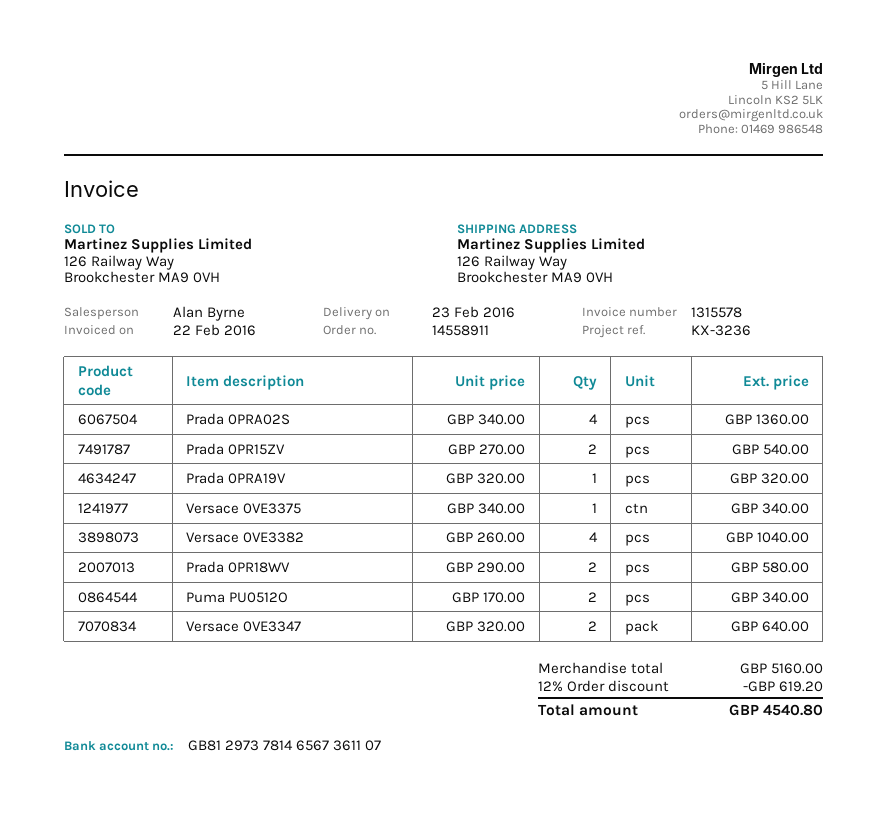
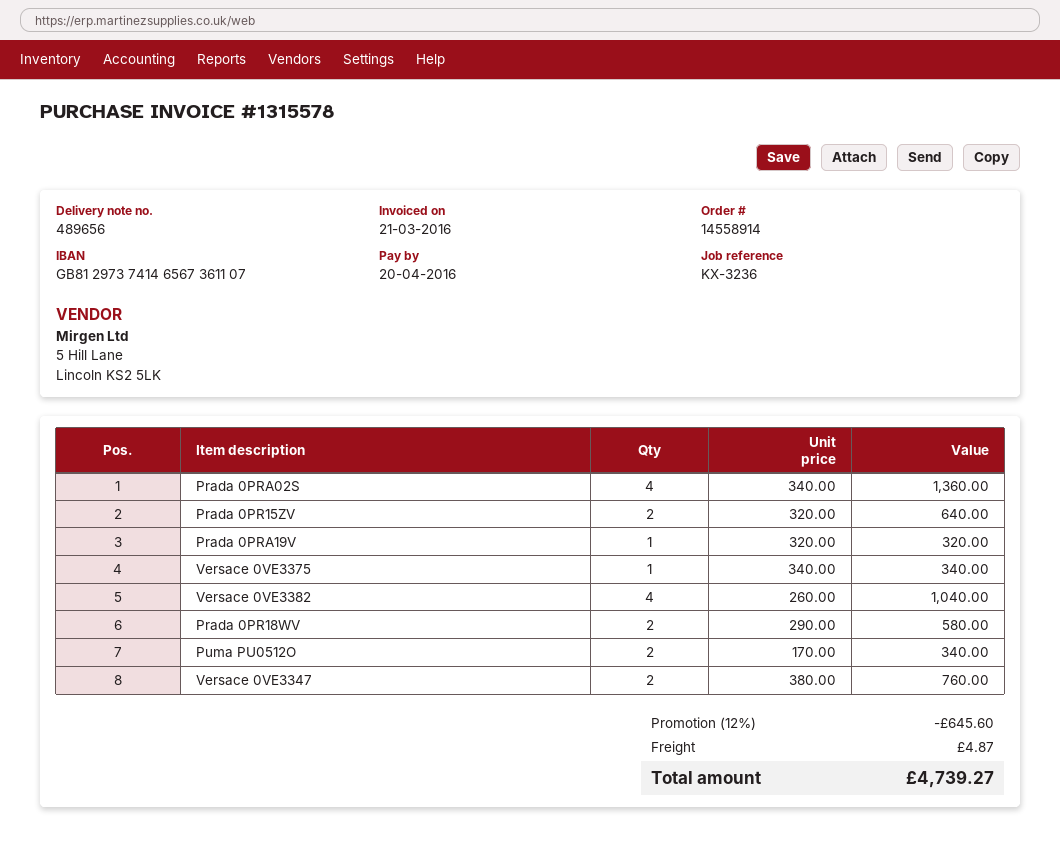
order number: 14558911 -> 14558914
invoice date: 2016-02-22 -> 2016-03-21
bank account: GB81297378146567361107 -> GB81297374146567361107
Prada 0PR15ZV: 2 x 270.00 = 540.00 -> 2 x 320.00 = 640.00
Versace 0VE3347: 2 x 320.00 = 640.00 -> 2 x 380.00 = 760.00
discount: 12% = 619.20 -> 12% = 645.60
shipping: none -> 4.87
total: 4540.80 -> 4739.27

